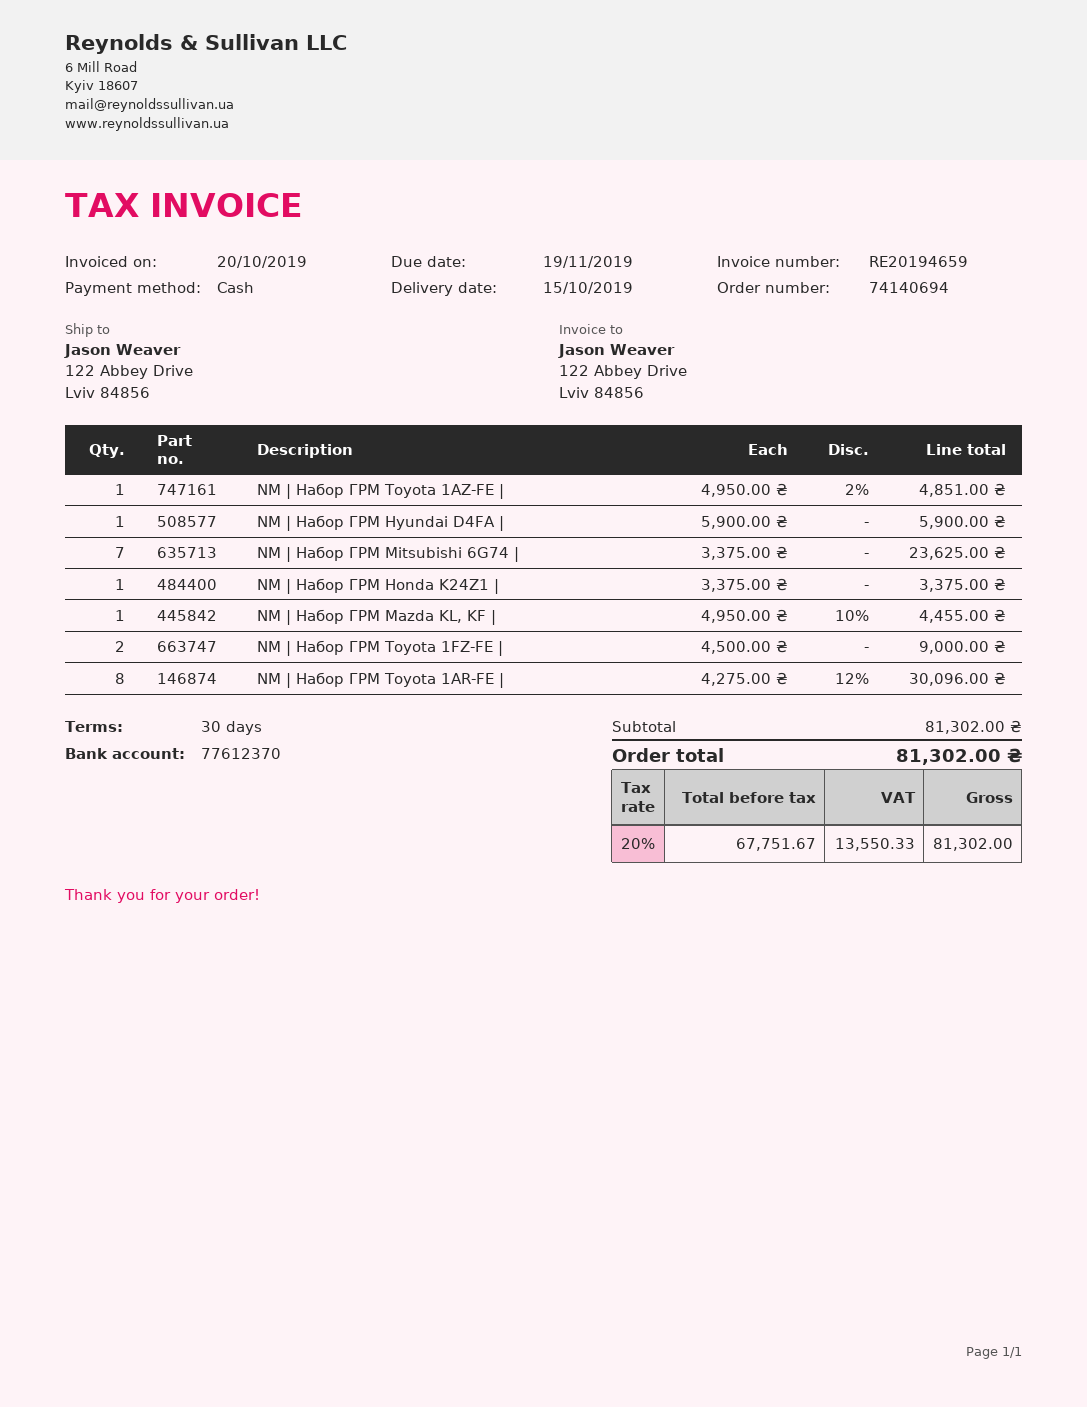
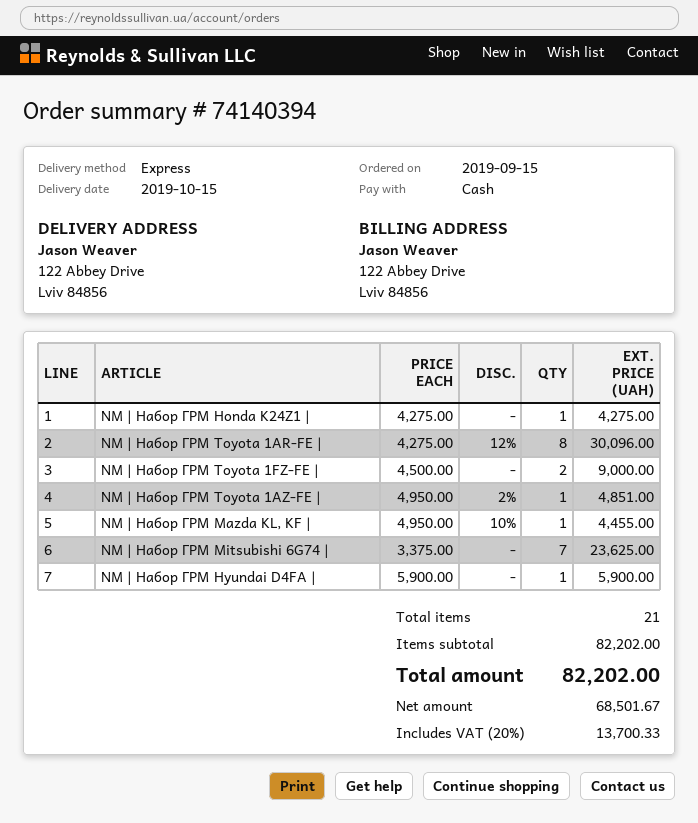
order number: 74140694 -> 74140394
NM | Набор ГРМ Honda K24Z1 |: 1 x 3375.00 = 3375.00 -> 1 x 4275.00 = 4275.00
subtotal: 81302.00 -> 82202.00
net: 67751.67 -> 68501.67
tax: 20% = 13550.33 -> 20% = 13700.33
total: 81302.00 -> 82202.00

